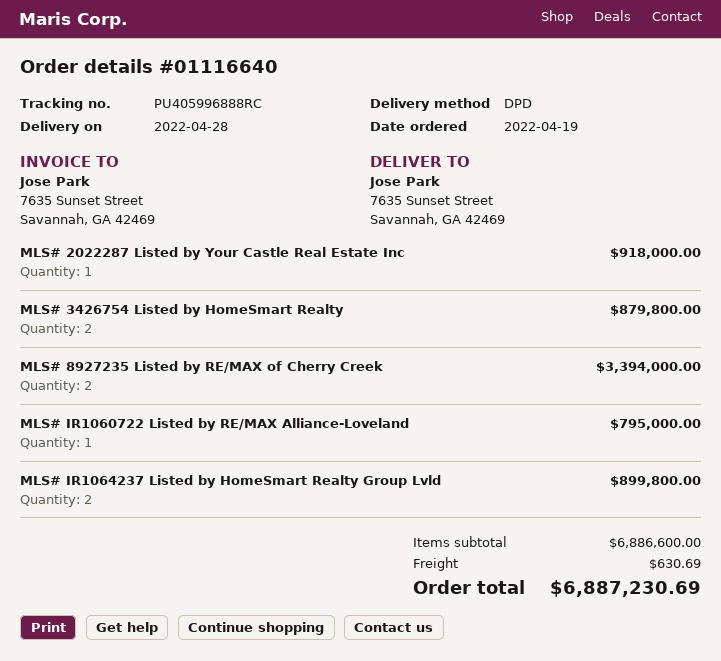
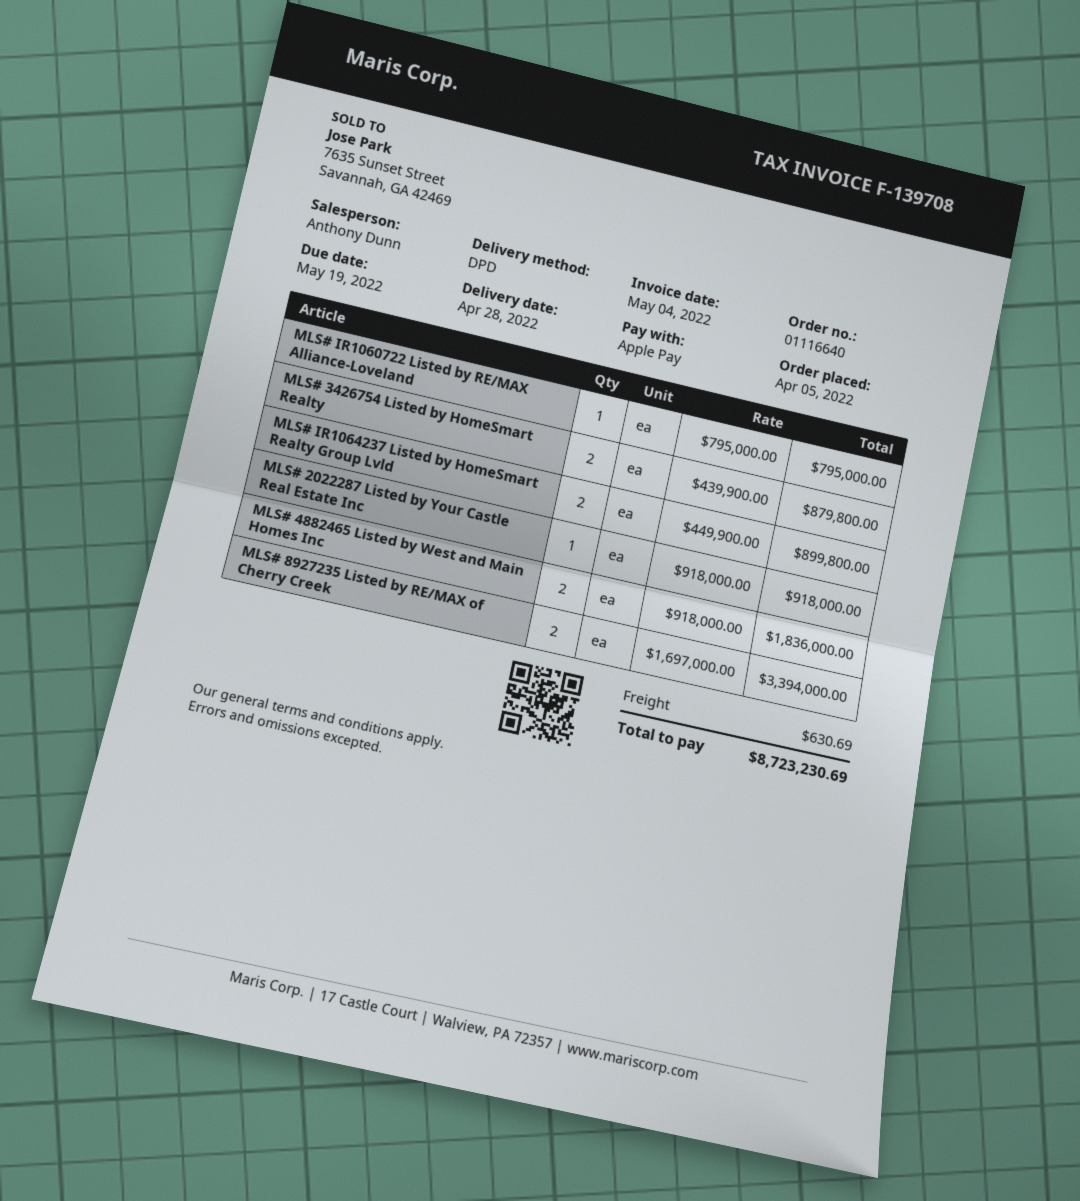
order date: 2022-04-19 -> 2022-04-05
MLS# 4882465 Listed by West and Main Homes Inc: none -> 2 for 1836000.00
total: 6887230.69 -> 8723230.69

